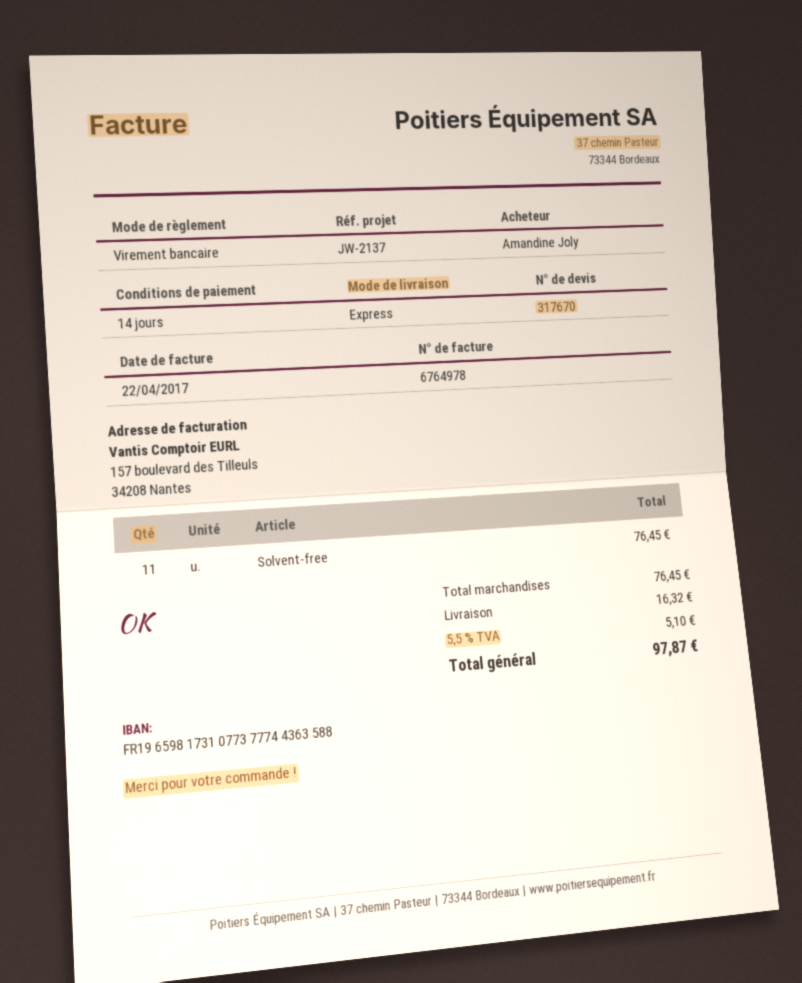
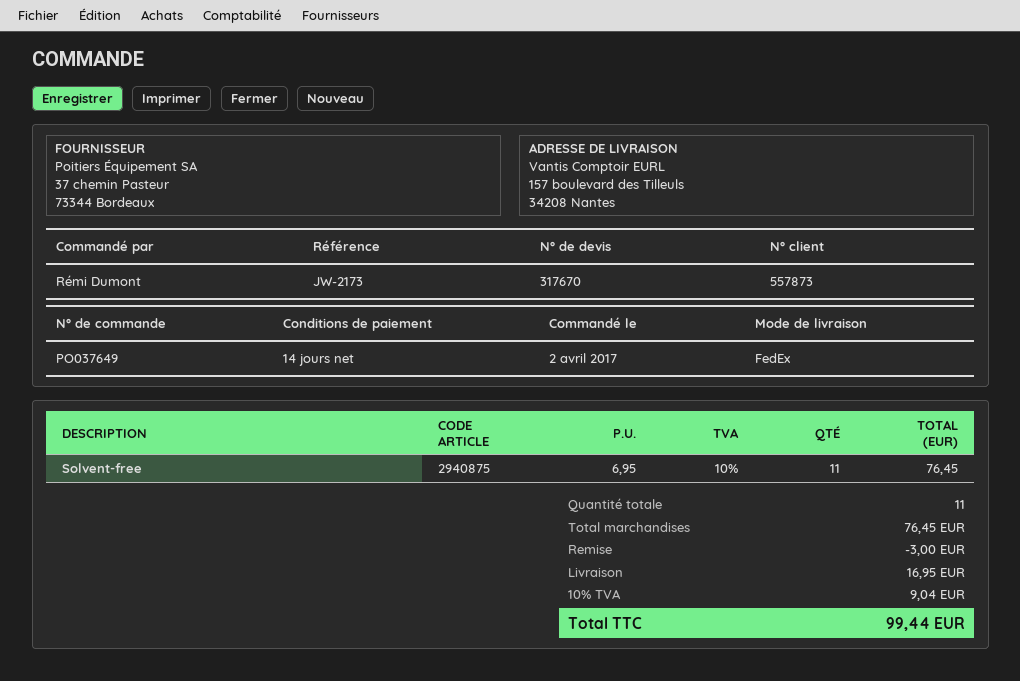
reference: JW-2137 -> JW-2173
ordered by: Amandine Joly -> Rémi Dumont
shipping method: express -> FedEx
discount: none -> 3.00
shipping: 16.32 -> 16.95
tax: 5.5% = 5.10 -> 10% = 9.04
total: 97.87 -> 99.44

